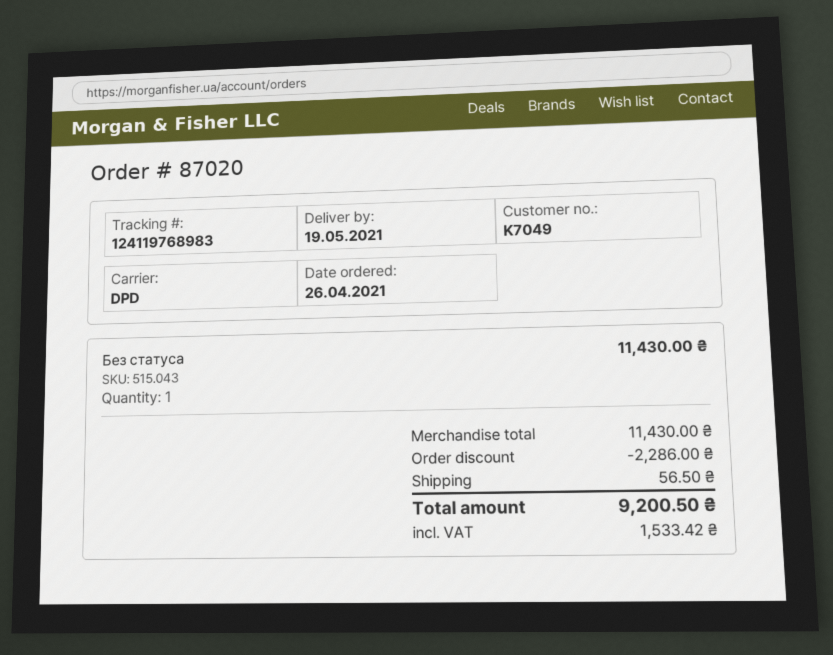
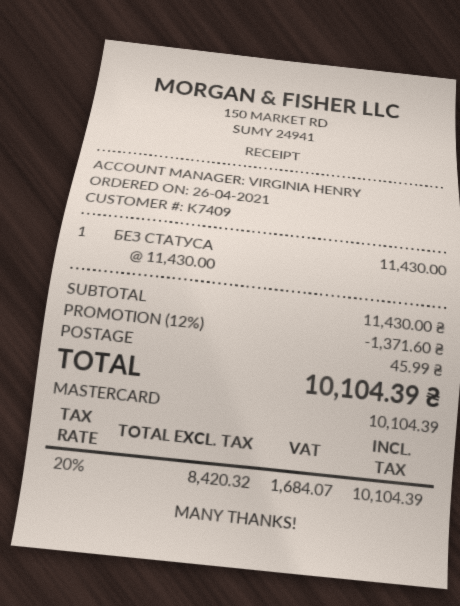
customer number: K7049 -> K7409
discount: 2286.00 -> 1371.60
shipping: 56.50 -> 45.99
tax: 1533.42 -> 1684.07
total: 9200.50 -> 10104.39

